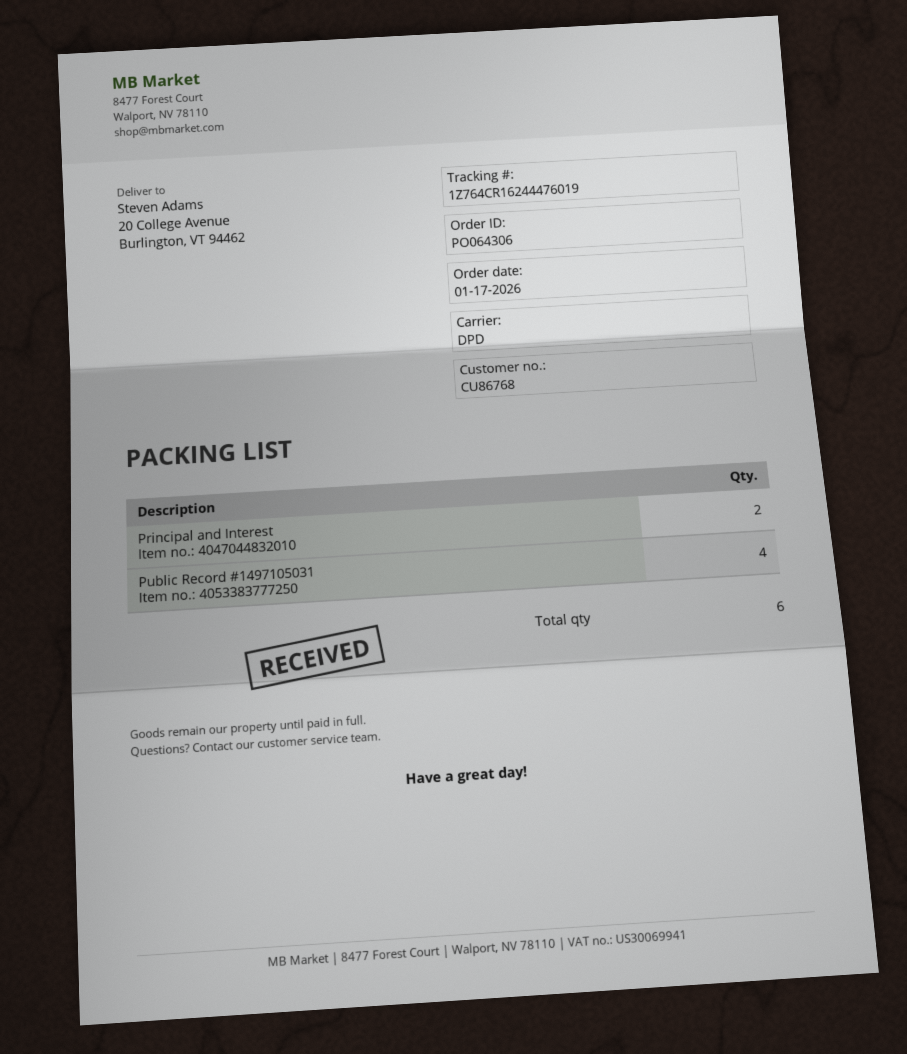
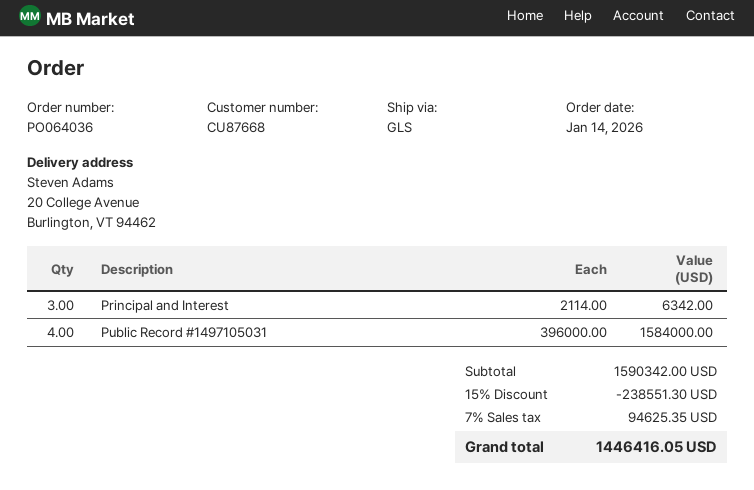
order number: PO064306 -> PO064036
order date: 2026-01-17 -> 2026-01-14
customer number: CU86768 -> CU87668
shipping method: DPD -> GLS
Principal and Interest: 2 -> 3

